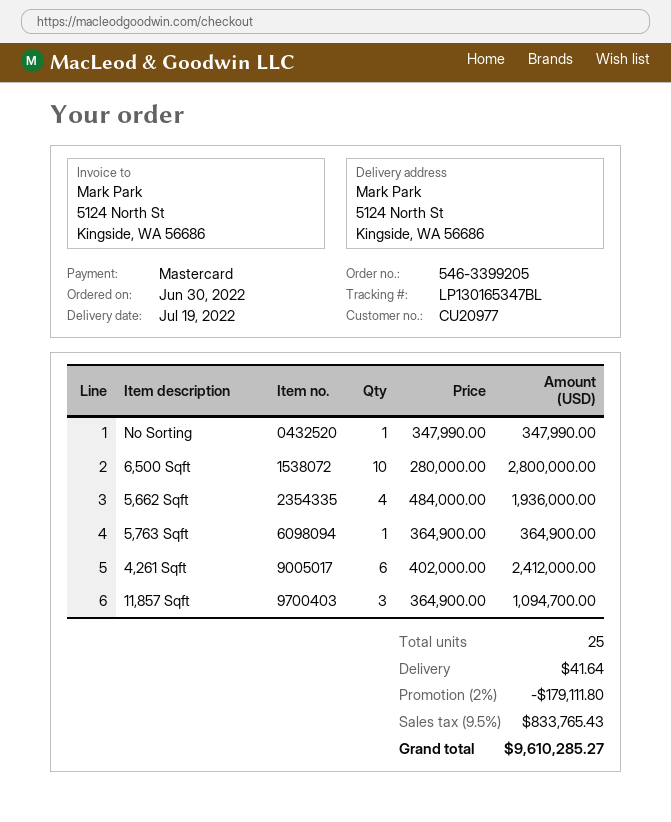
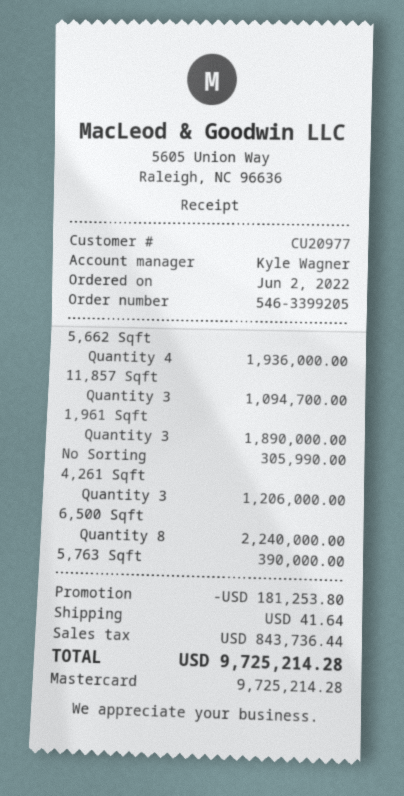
order date: 2022-06-30 -> 2022-06-02
No Sorting: 1 for 347990.00 -> 1 for 305990.00
6,500 Sqft: 10 for 2800000.00 -> 8 for 2240000.00
5,763 Sqft: 1 for 364900.00 -> 1 for 390000.00
4,261 Sqft: 6 for 2412000.00 -> 3 for 1206000.00
1,961 Sqft: none -> 3 for 1890000.00
discount: 179111.80 -> 181253.80
tax: 833765.43 -> 843736.44
total: 9610285.27 -> 9725214.28

